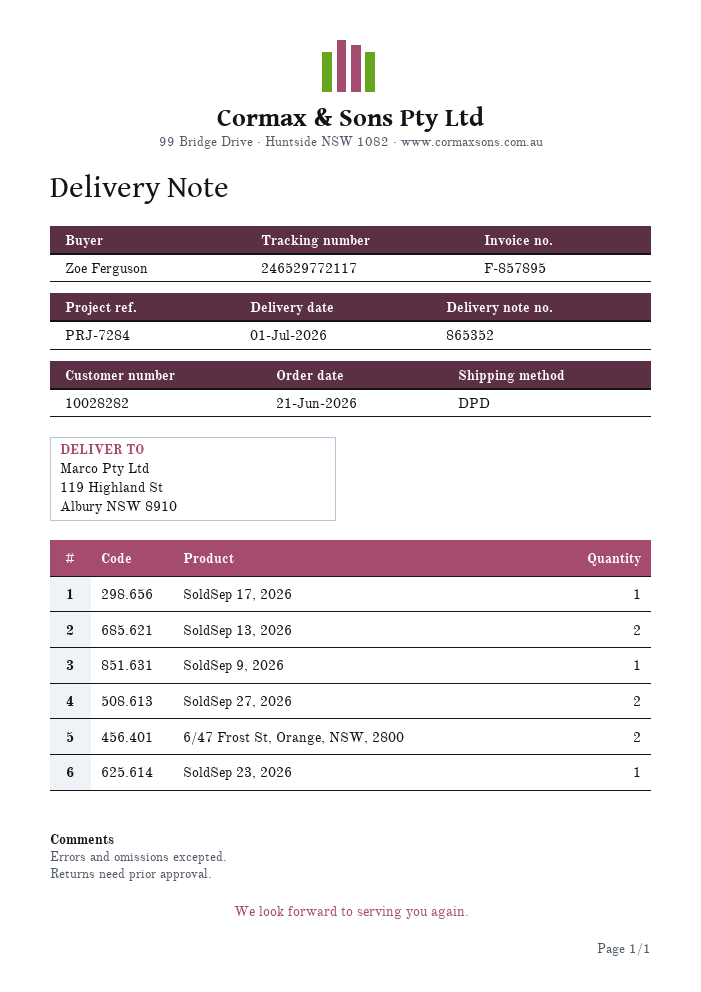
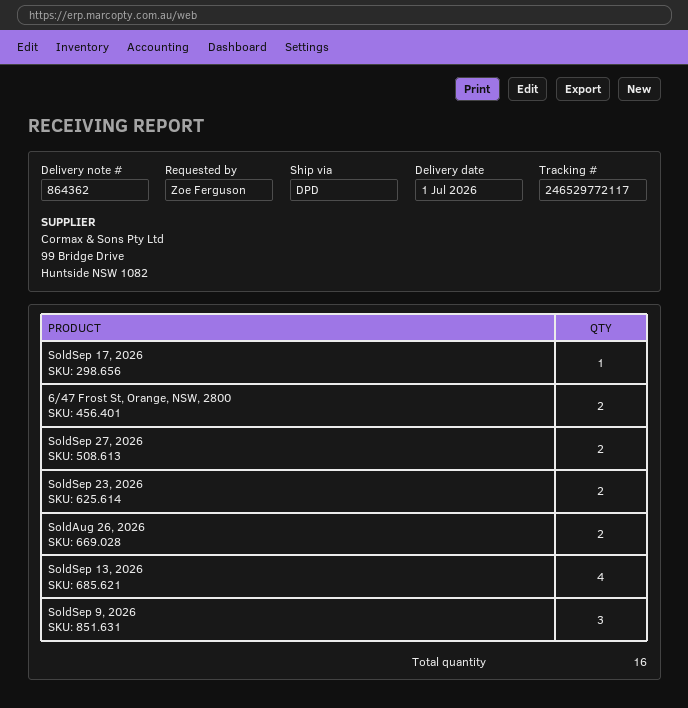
delivery note number: 865352 -> 864362
SoldSep 13, 2026: 2 -> 4
SoldSep 9, 2026: 1 -> 3
SoldSep 23, 2026: 1 -> 2
SoldAug 26, 2026: none -> 2

